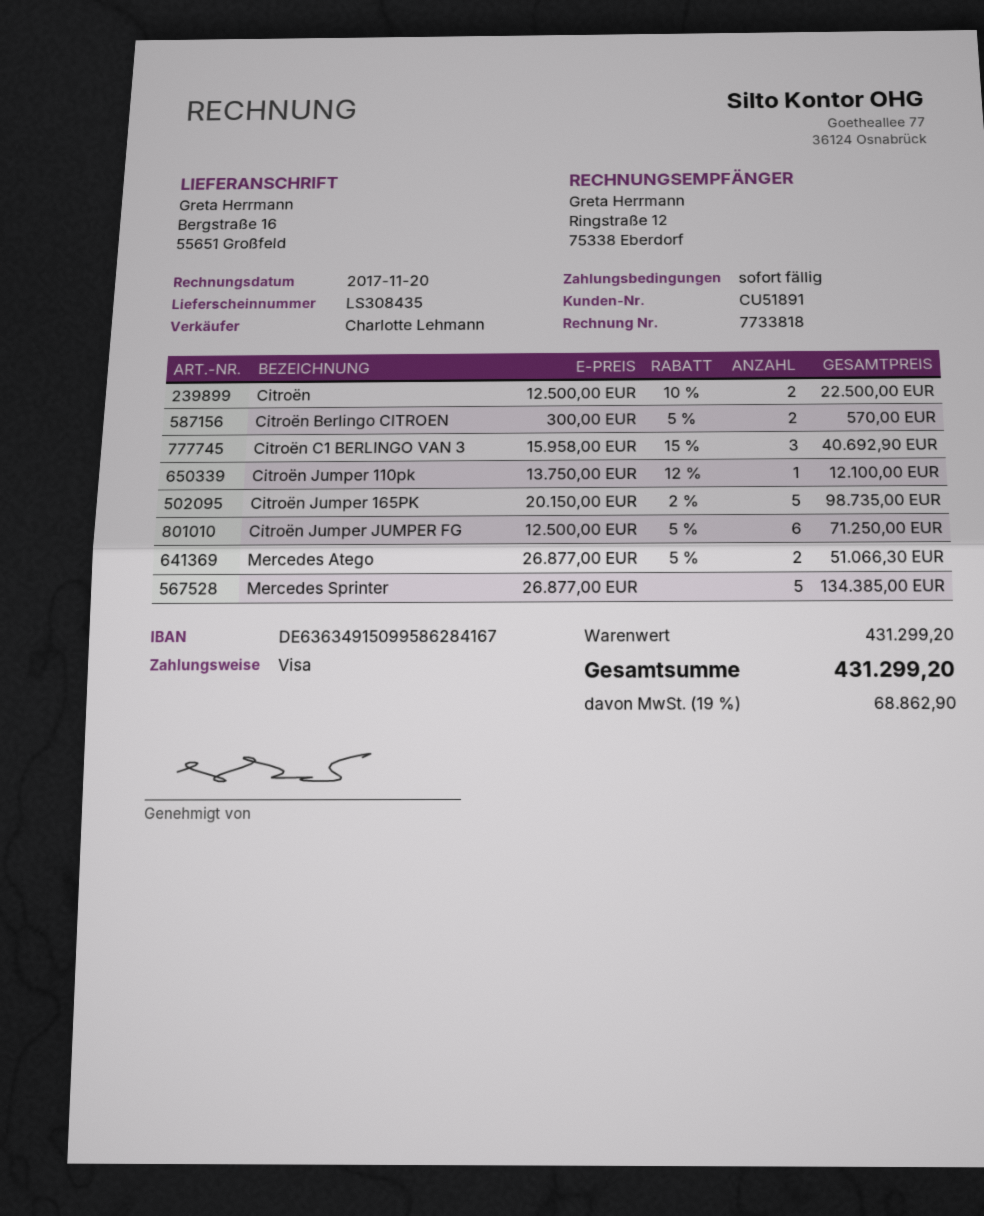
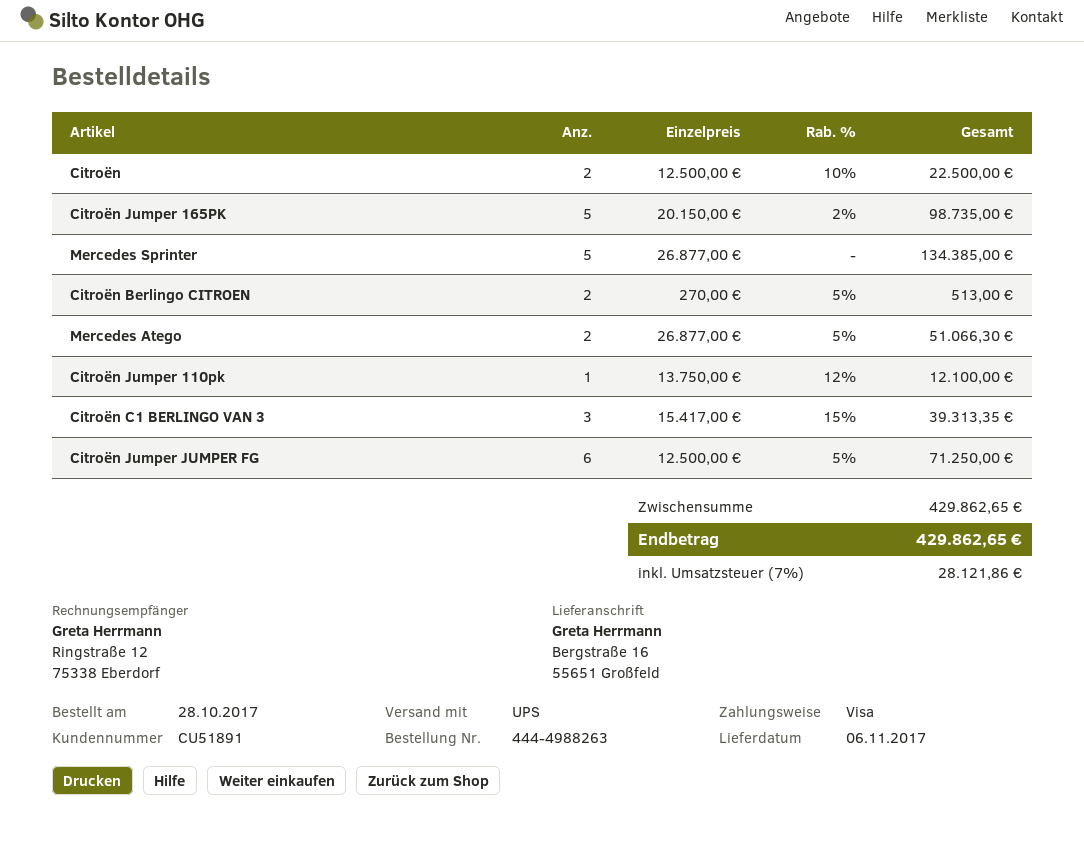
Citroën Berlingo CITROEN: 2 x 300.00 - 5% = 570.00 -> 2 x 270.00 - 5% = 513.00
Citroën C1 BERLINGO VAN 3: 3 x 15958.00 - 15% = 40692.90 -> 3 x 15417.00 - 15% = 39313.35
subtotal: 431299.20 -> 429862.65
tax: 19% = 68862.90 -> 7% = 28121.86
total: 431299.20 -> 429862.65

